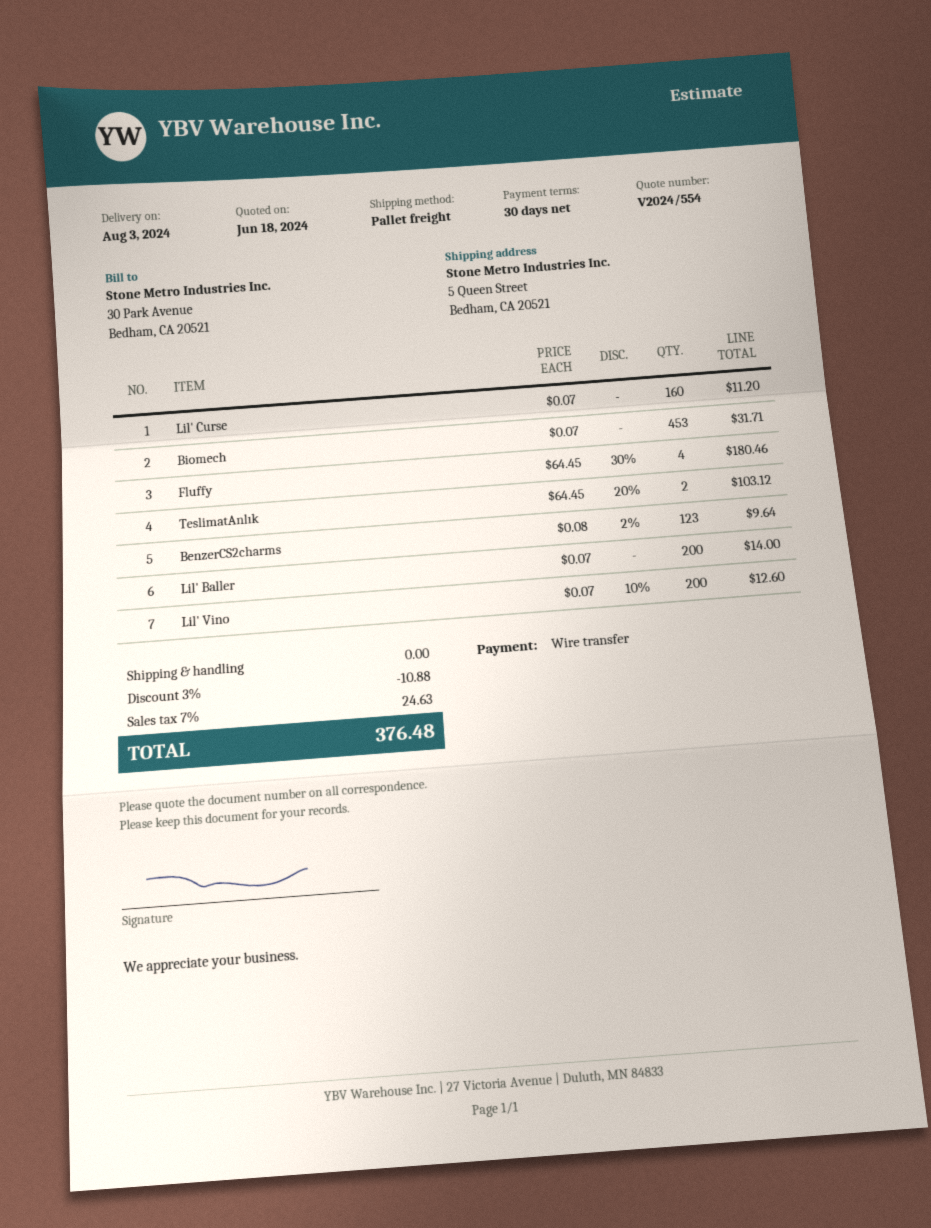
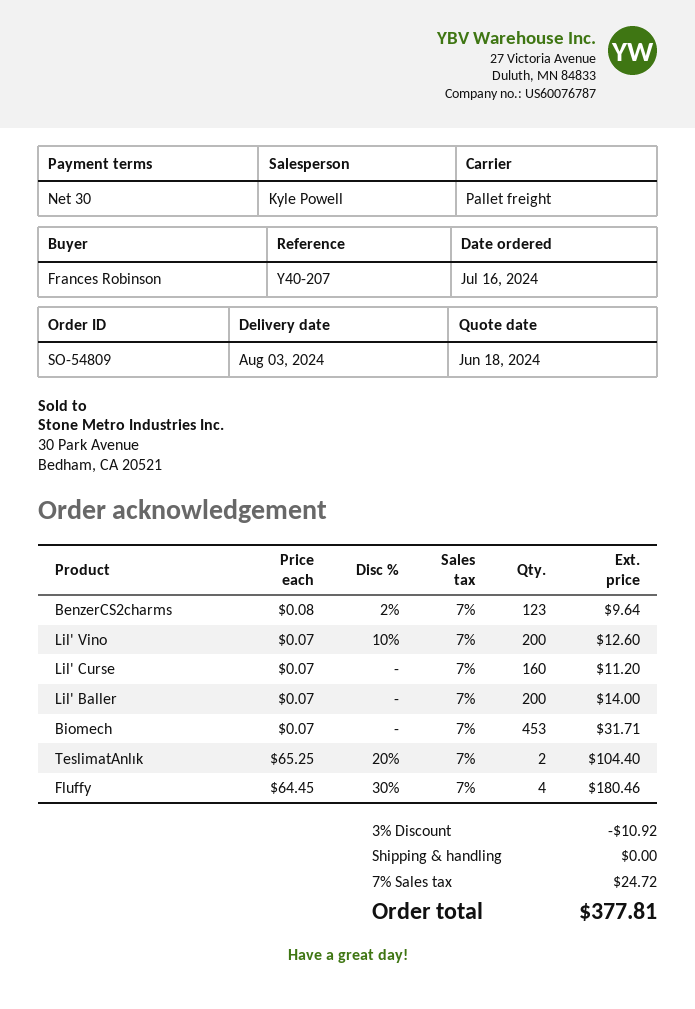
TeslimatAnlık: 2 x 64.45 - 20% = 103.12 -> 2 x 65.25 - 20% = 104.40
discount: 3% = 10.88 -> 3% = 10.92
tax: 7% = 24.63 -> 7% = 24.72
total: 376.48 -> 377.81

